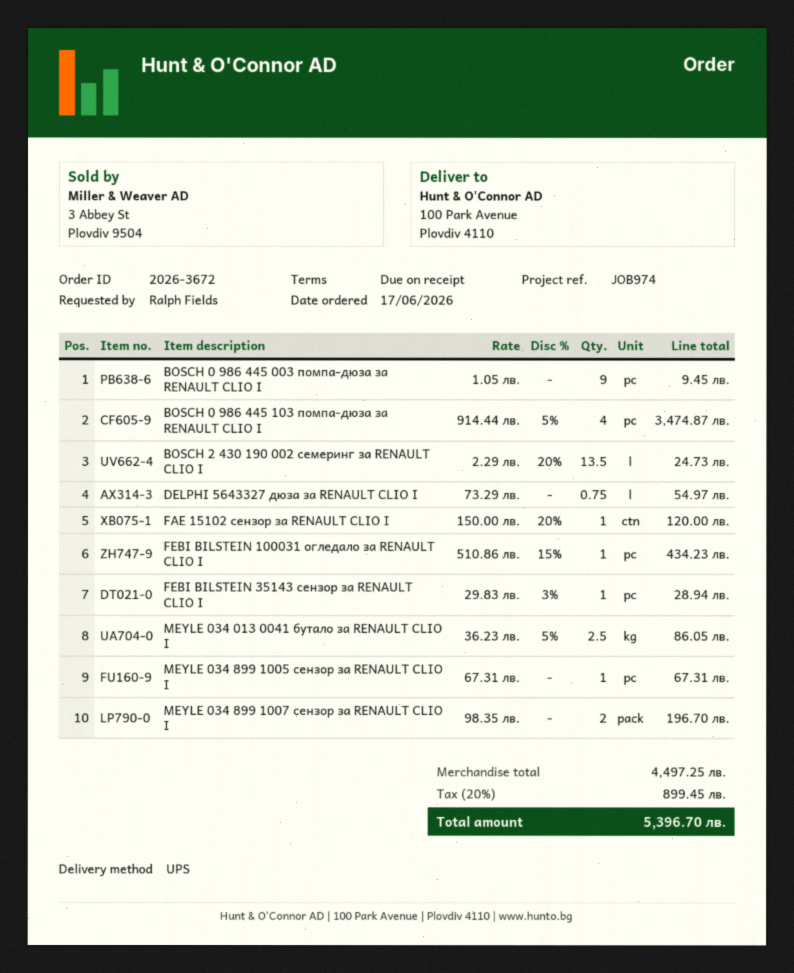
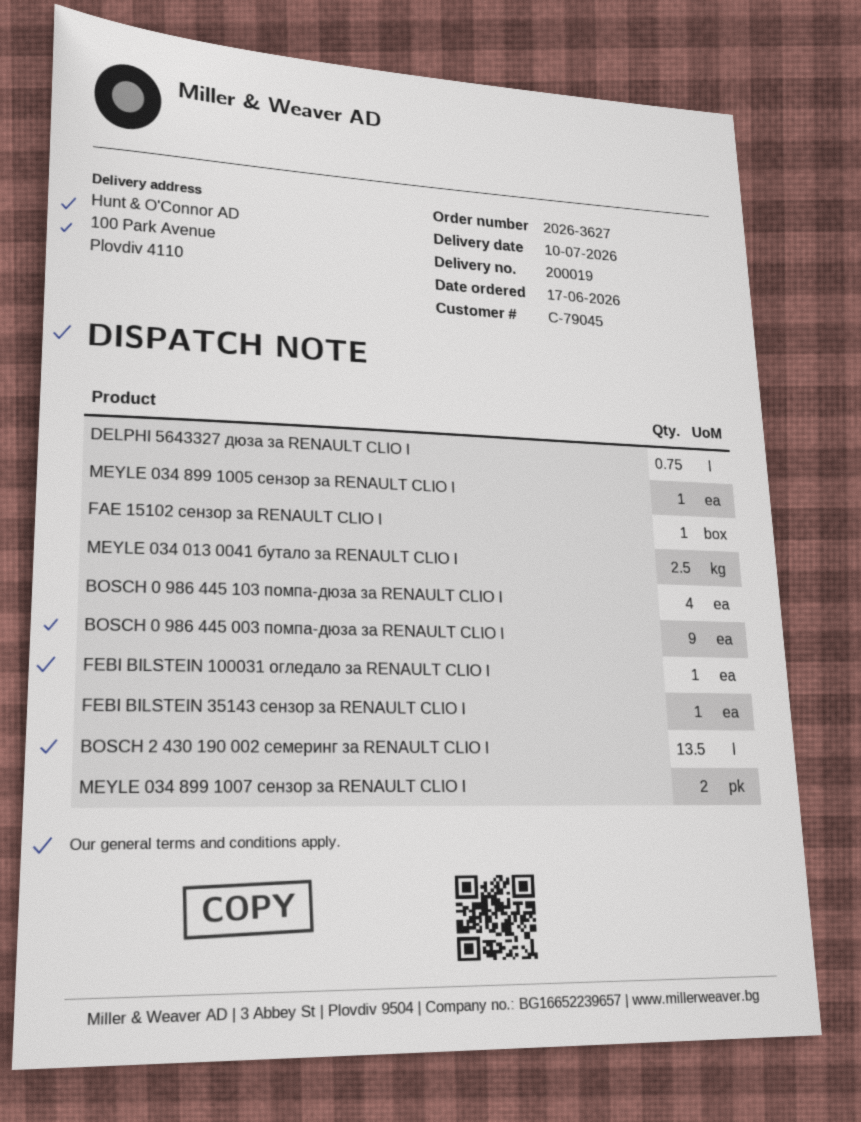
order number: 2026-3672 -> 2026-3627

